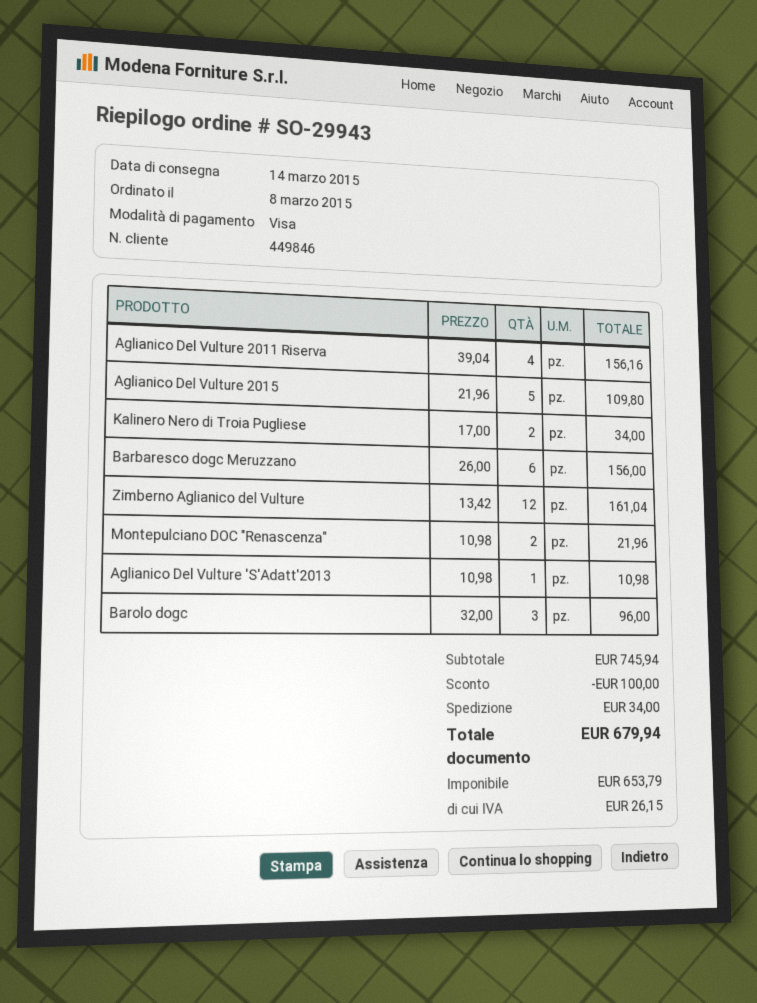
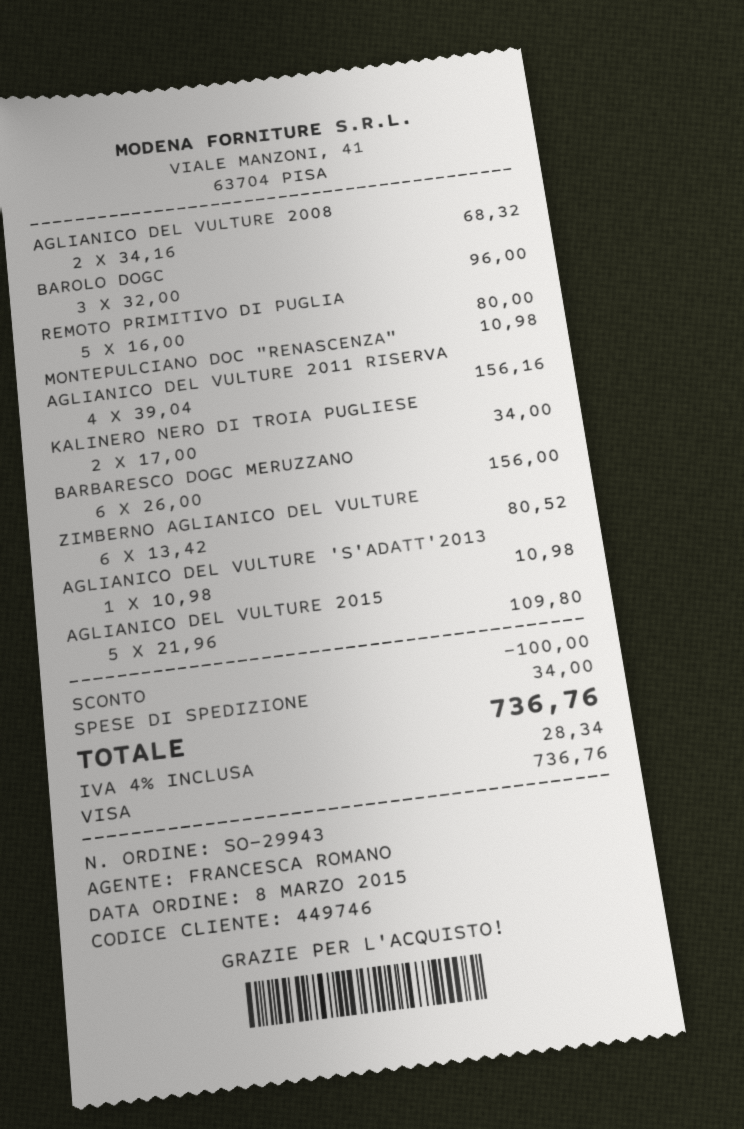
customer number: 449846 -> 449746
Zimberno Aglianico del Vulture: 12 x 13.42 = 161.04 -> 6 x 13.42 = 80.52
Montepulciano DOC "Renascenza": 2 x 10.98 = 21.96 -> 1 x 10.98 = 10.98
AGLIANICO DEL VULTURE 2008: none -> 2 x 34.16 = 68.32
REMOTO PRIMITIVO DI PUGLIA: none -> 5 x 16.00 = 80.00
tax: 26.15 -> 28.34
total: 679.94 -> 736.76

